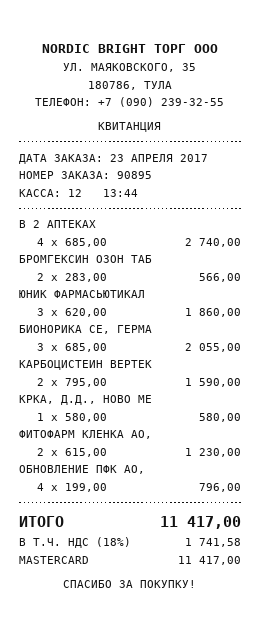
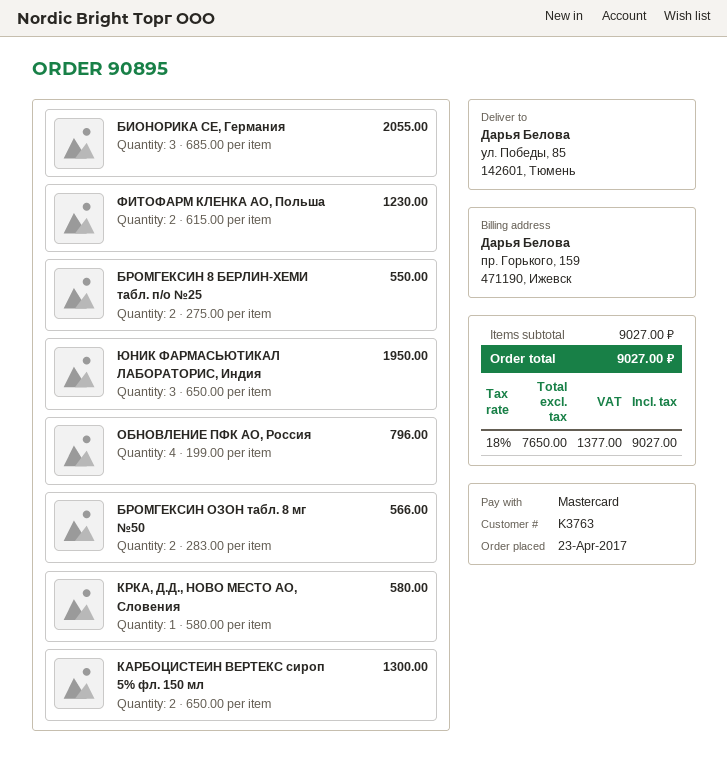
В 2 АПТЕКАХ: 4 x 685.00 = 2740.00 -> none
ЮНИК ФАРМАСЬЮТИКАЛ: 3 x 620.00 = 1860.00 -> 3 x 650.00 = 1950.00
КАРБОЦИСТЕИН ВЕРТЕК: 2 x 795.00 = 1590.00 -> 2 x 650.00 = 1300.00
БРОМГЕКСИН 8 БЕРЛИН-ХЕМИ табл. п/о №25: none -> 2 x 275.00 = 550.00
tax: 18% = 1741.58 -> 18% = 1377.00
total: 11417.00 -> 9027.00

